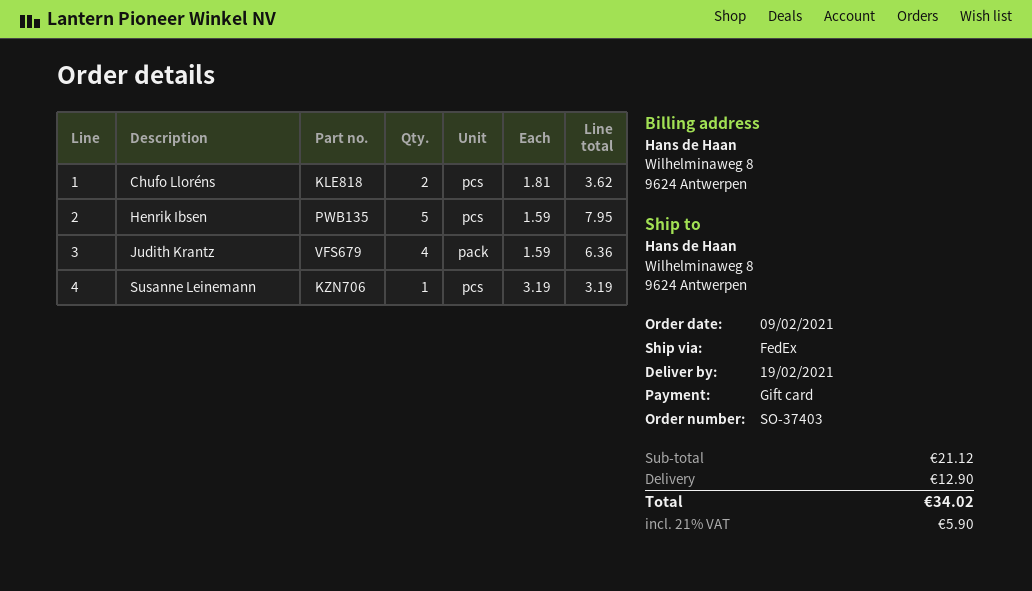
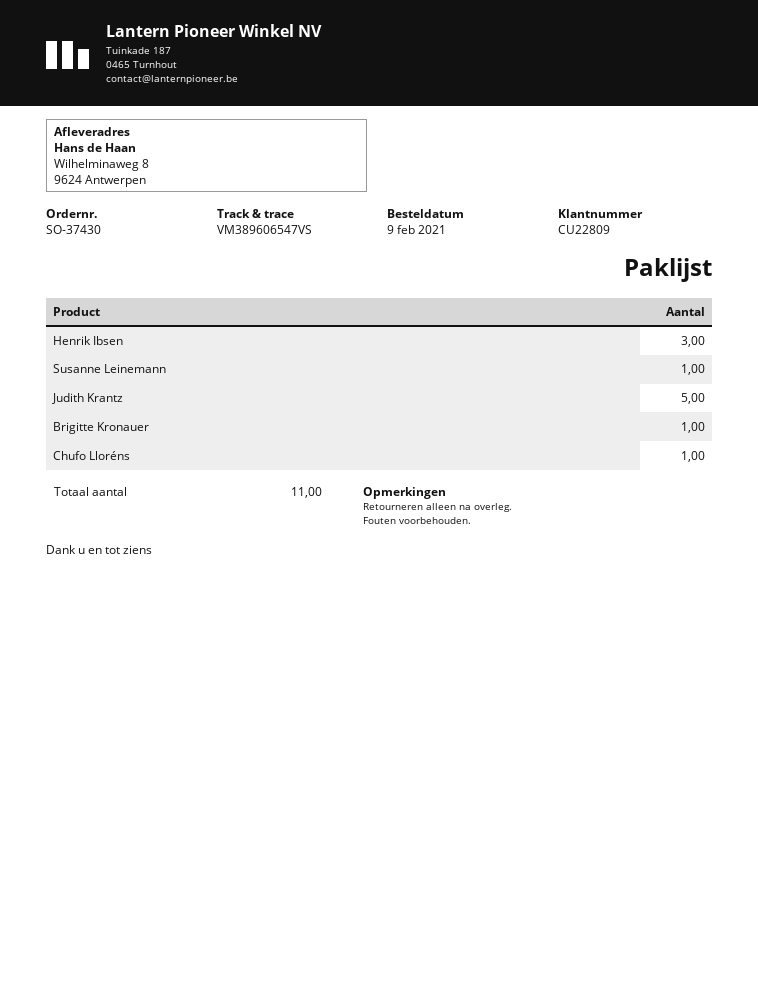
order number: SO-37403 -> SO-37430
Chufo Lloréns: 2 -> 1
Henrik Ibsen: 5 -> 3
Judith Krantz: 4 -> 5
Brigitte Kronauer: none -> 1

